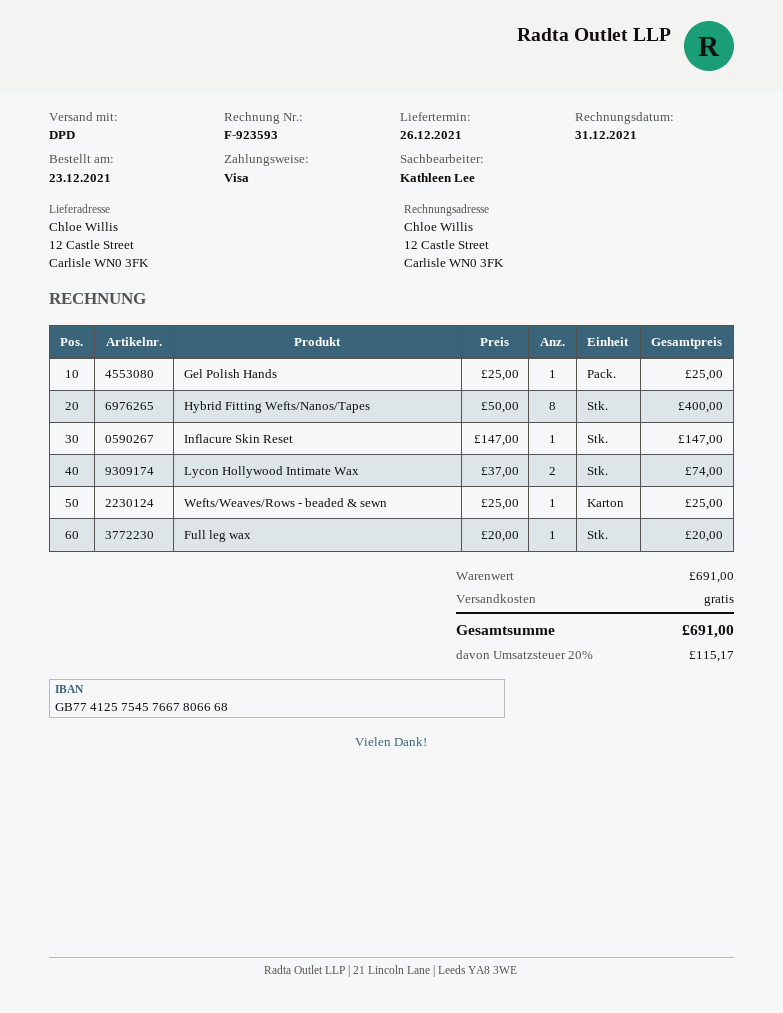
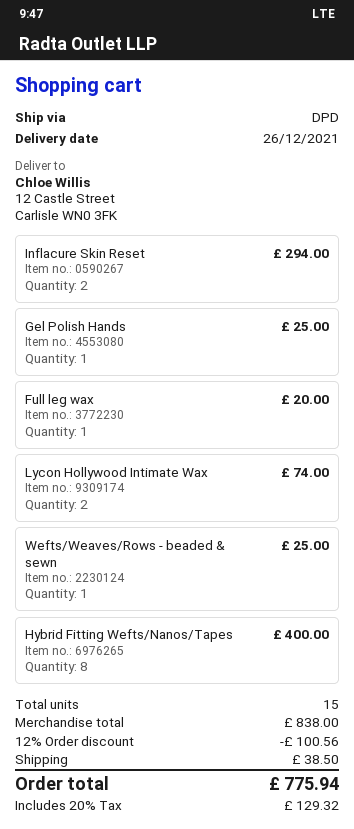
Inflacure Skin Reset: 1 for 147.00 -> 2 for 294.00
subtotal: 691.00 -> 838.00
discount: none -> 12% = 100.56
shipping: 0.00 -> 38.50
tax: 20% = 115.17 -> 20% = 129.32
total: 691.00 -> 775.94

